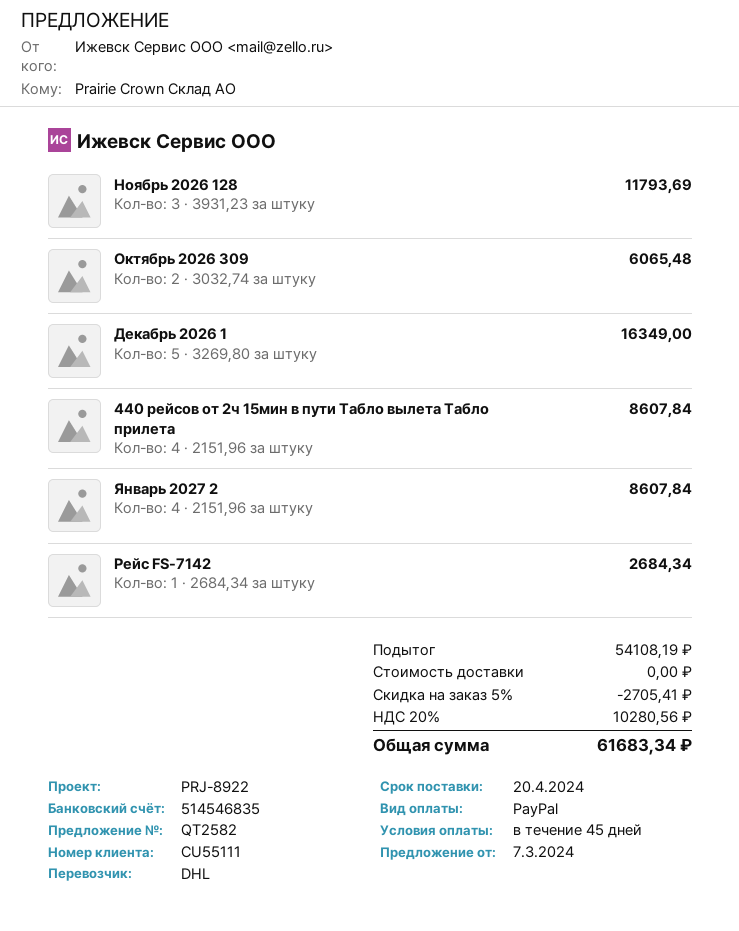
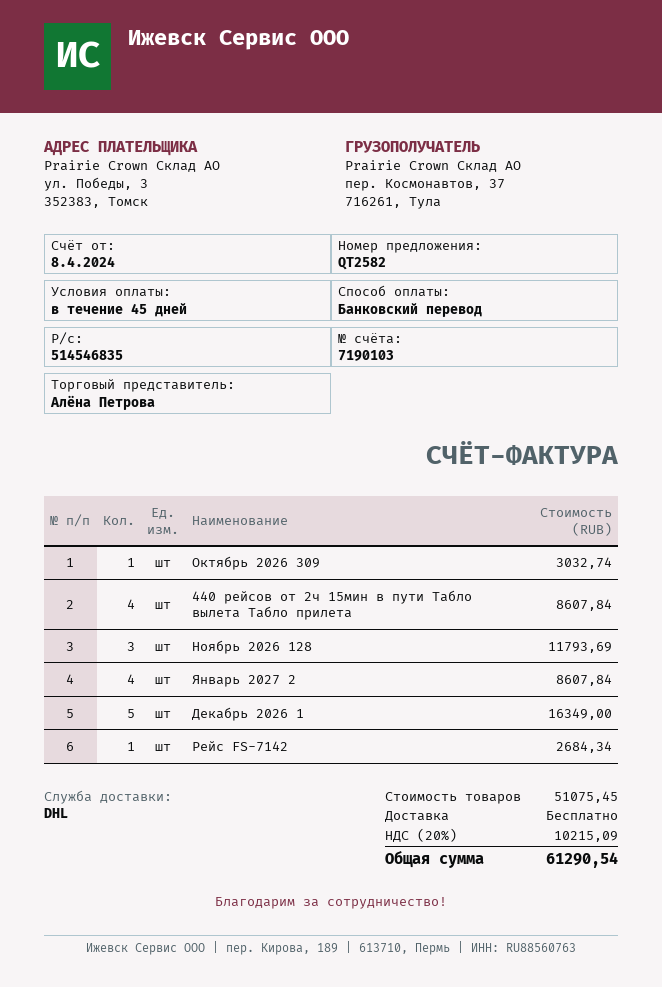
payment method: PayPal -> bank transfer
Октябрь 2026 309: 2 for 6065.48 -> 1 for 3032.74
subtotal: 54108.19 -> 51075.45
discount: 5% = 2705.41 -> none
tax: 20% = 10280.56 -> 20% = 10215.09
total: 61683.34 -> 61290.54

